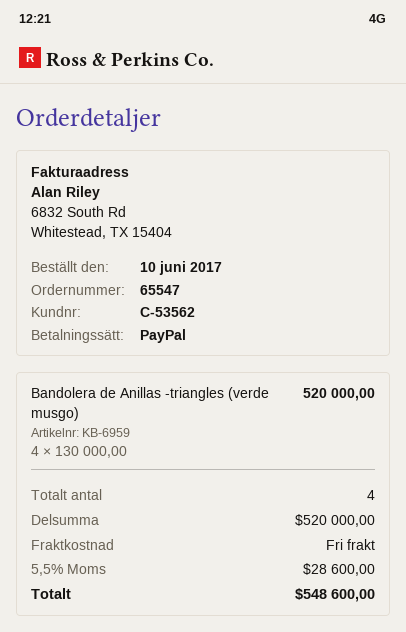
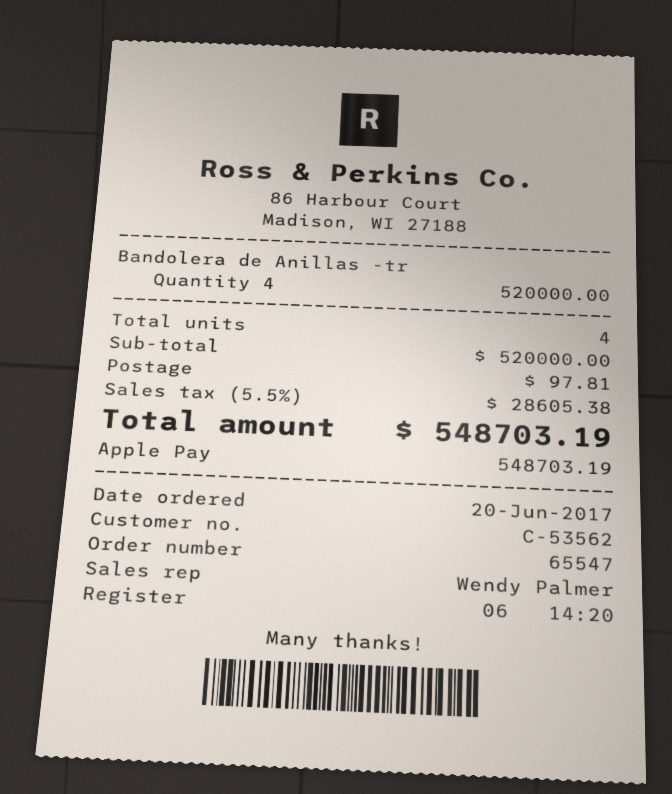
order date: 2017-06-10 -> 2017-06-20
payment method: PayPal -> Apple Pay
shipping: 0.00 -> 97.81
tax: 5.5% = 28600.00 -> 5.5% = 28605.38
total: 548600.00 -> 548703.19

